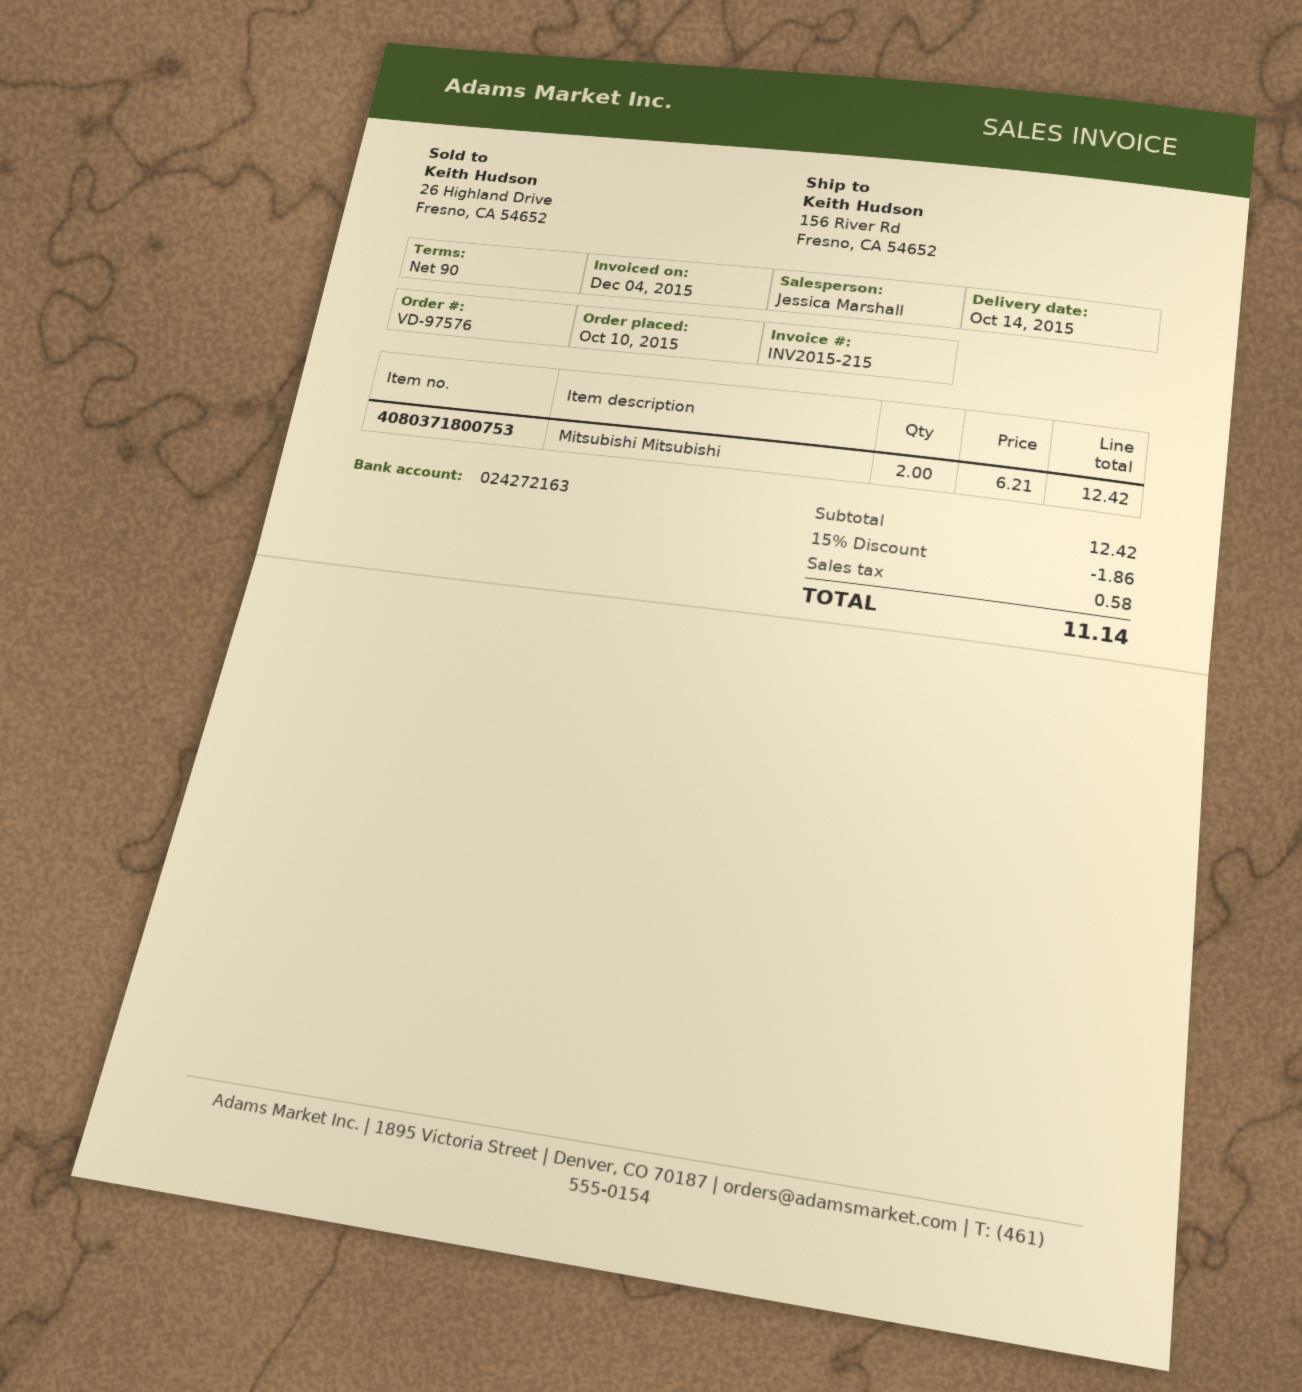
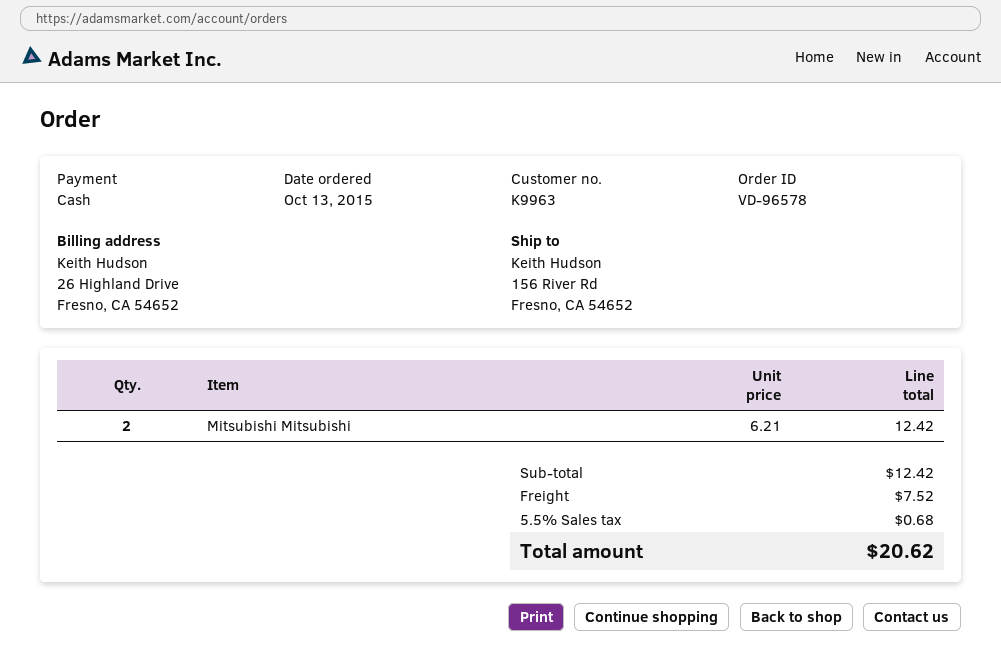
order number: VD-97576 -> VD-96578
order date: 2015-10-10 -> 2015-10-13
discount: 15% = 1.86 -> none
shipping: none -> 7.52
tax: 0.58 -> 0.68
total: 11.14 -> 20.62

